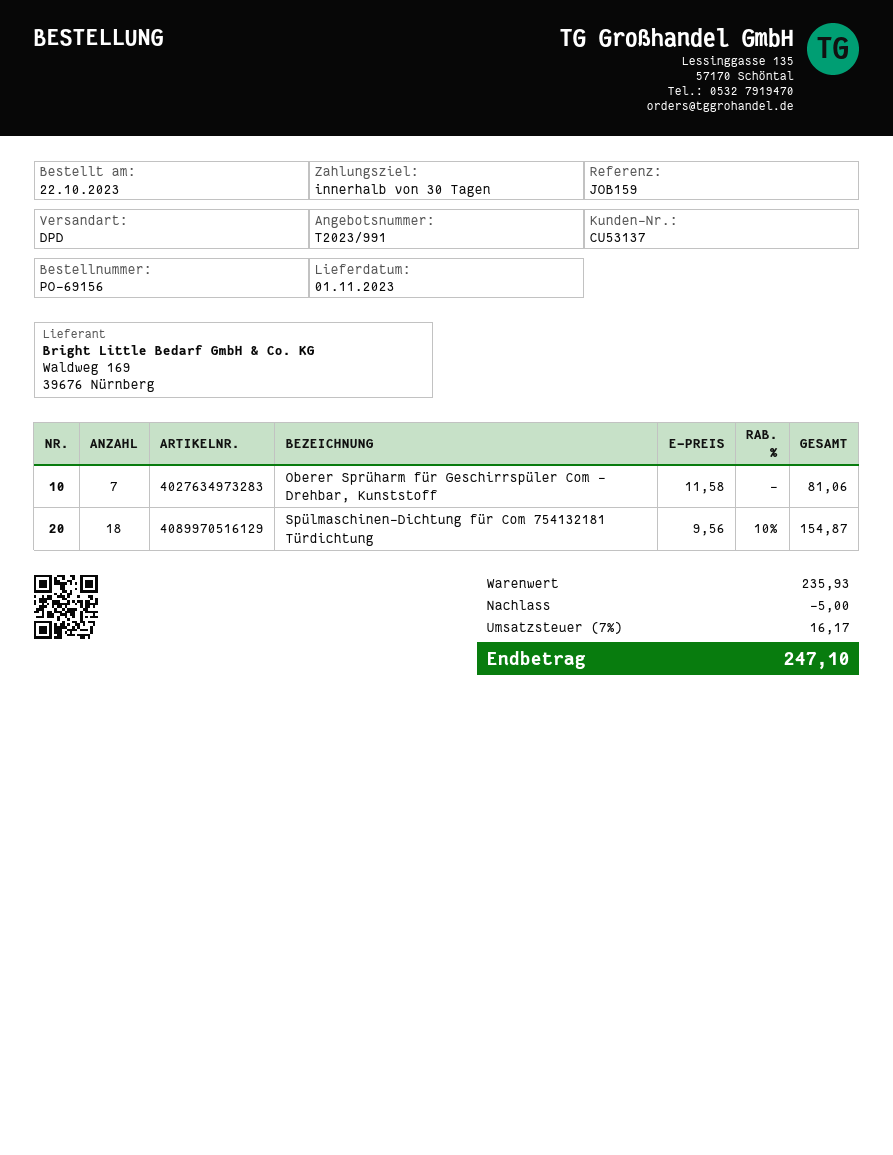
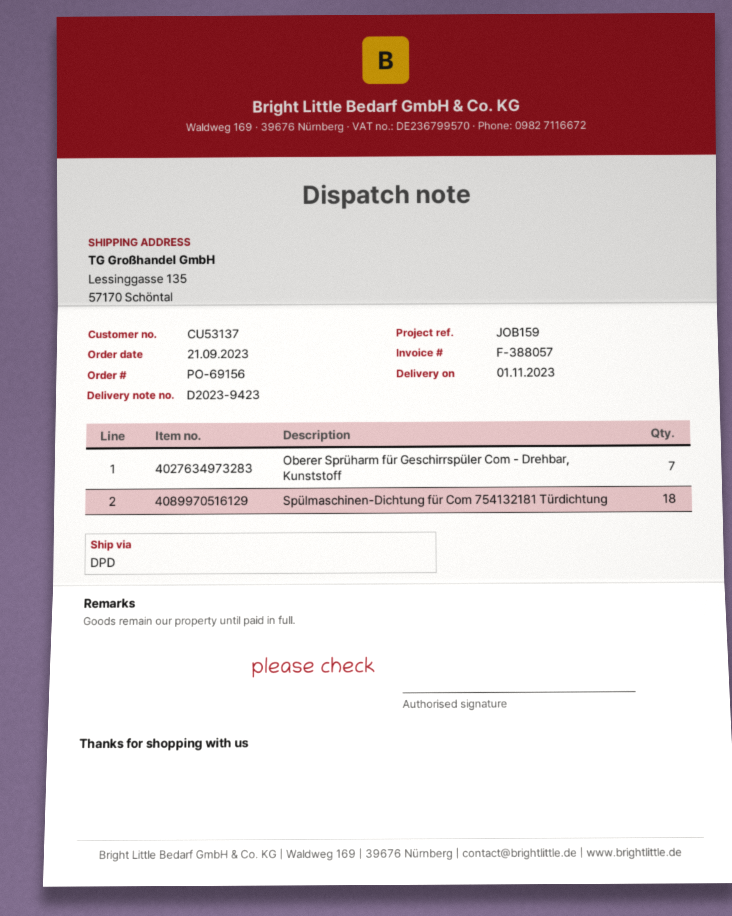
order date: 2023-10-22 -> 2023-09-21

